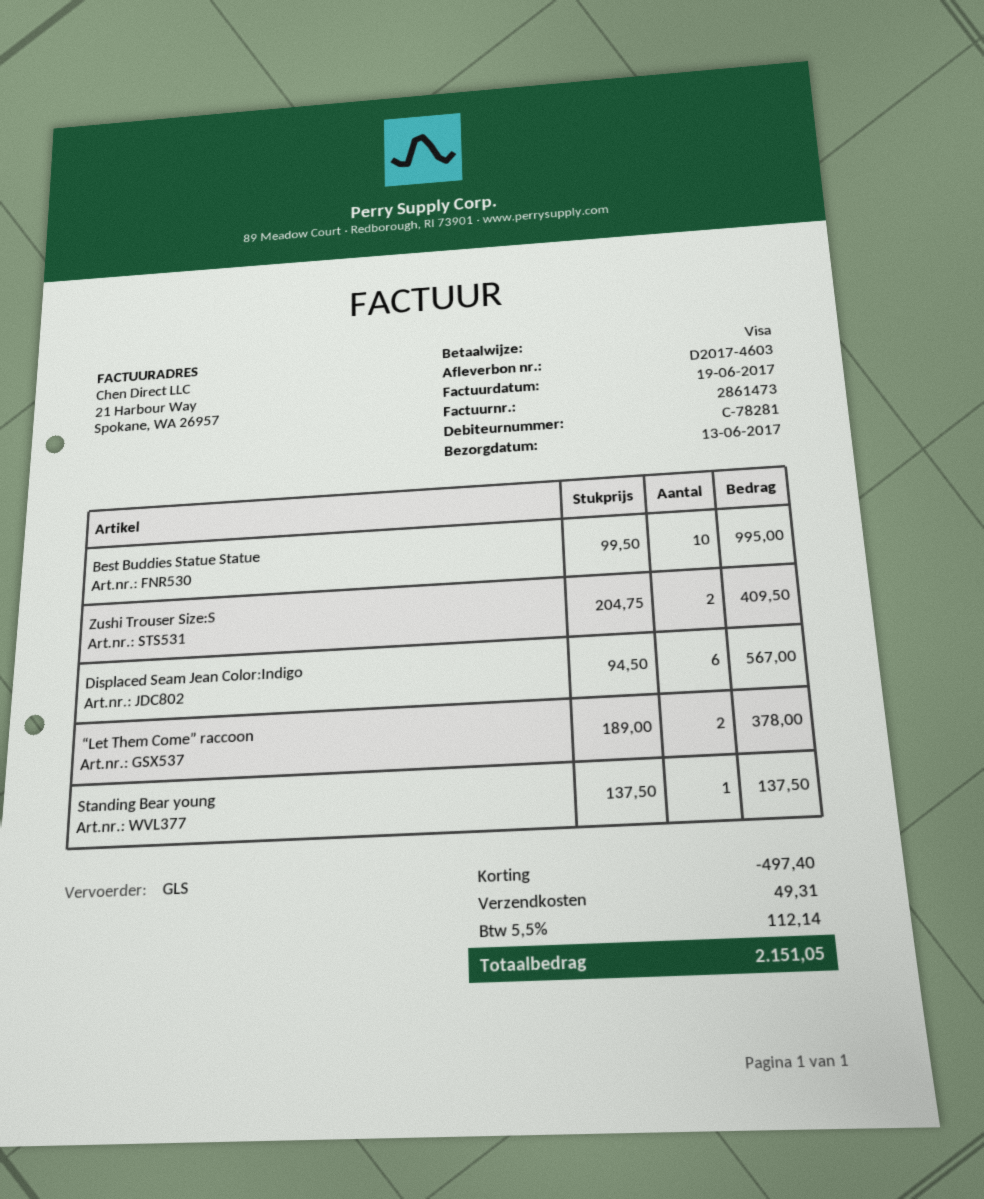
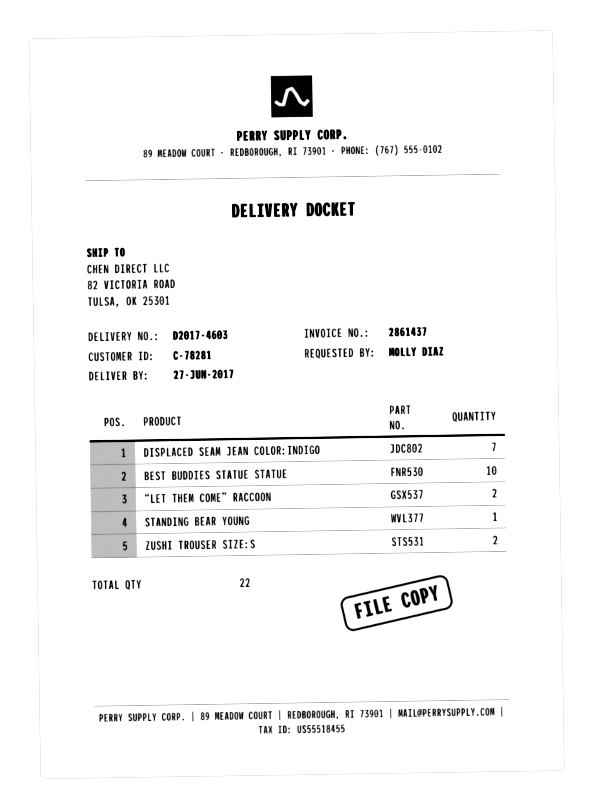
delivery date: 2017-06-13 -> 2017-06-27
invoice number: 2861473 -> 2861437
Displaced Seam Jean Color:Indigo: 6 -> 7

